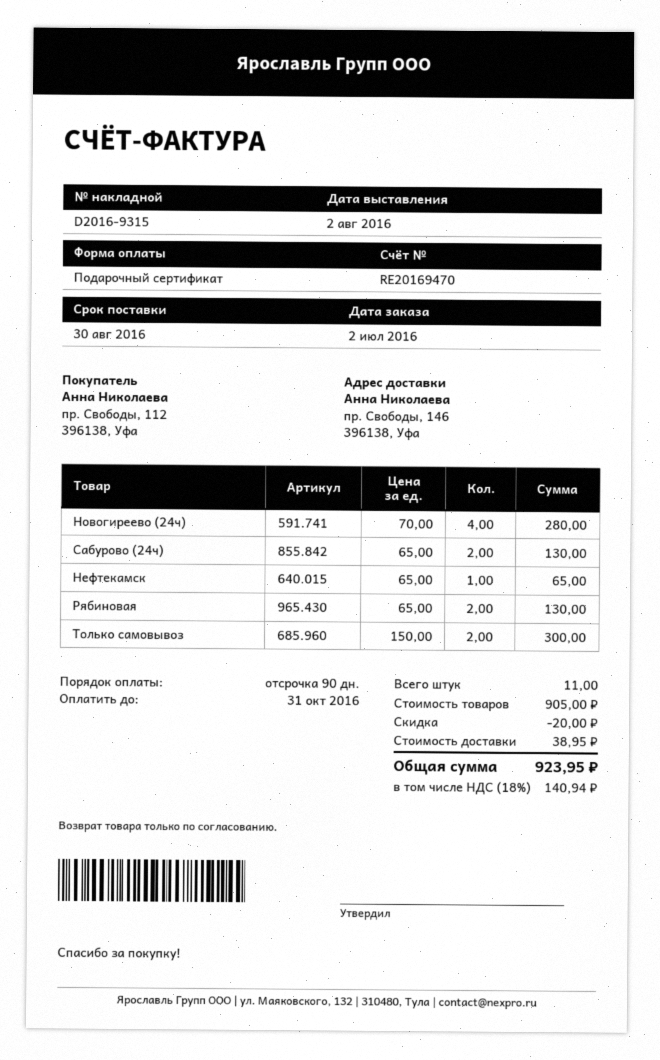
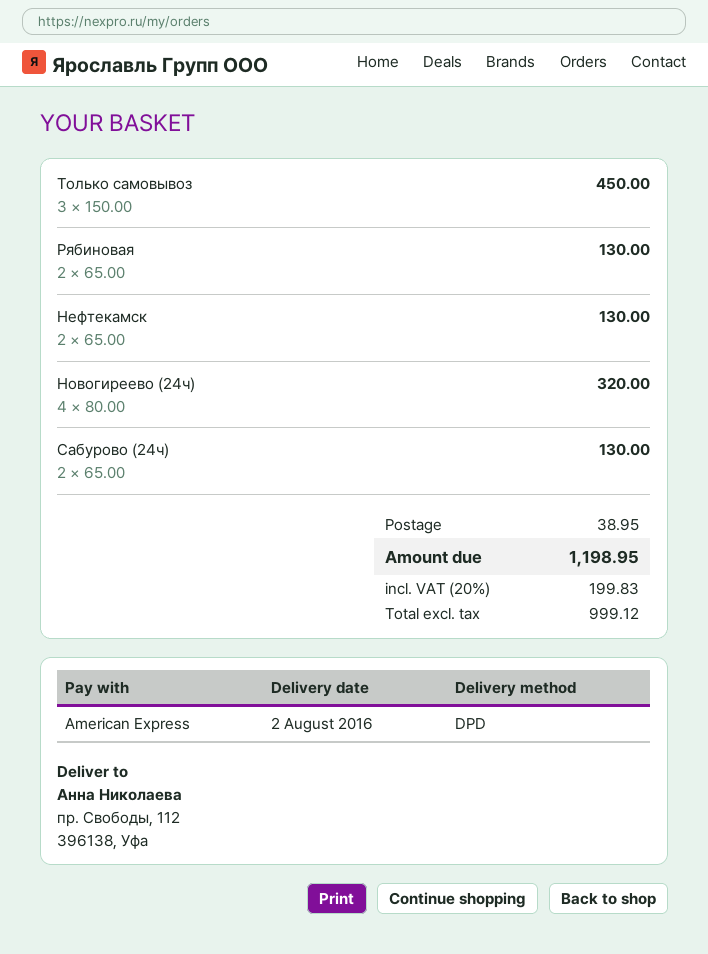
delivery date: 2016-08-30 -> 2016-08-02
payment method: gift card -> American Express
ship to: пр. Свободы, 146, 396138, Уфа -> пр. Свободы, 112, 396138, Уфа
Новогиреево (24ч): 4 x 70.00 = 280.00 -> 4 x 80.00 = 320.00
Нефтекамск: 1 x 65.00 = 65.00 -> 2 x 65.00 = 130.00
Только самовывоз: 2 x 150.00 = 300.00 -> 3 x 150.00 = 450.00
discount: 20.00 -> none
tax: 18% = 140.94 -> 20% = 199.83
total: 923.95 -> 1198.95

